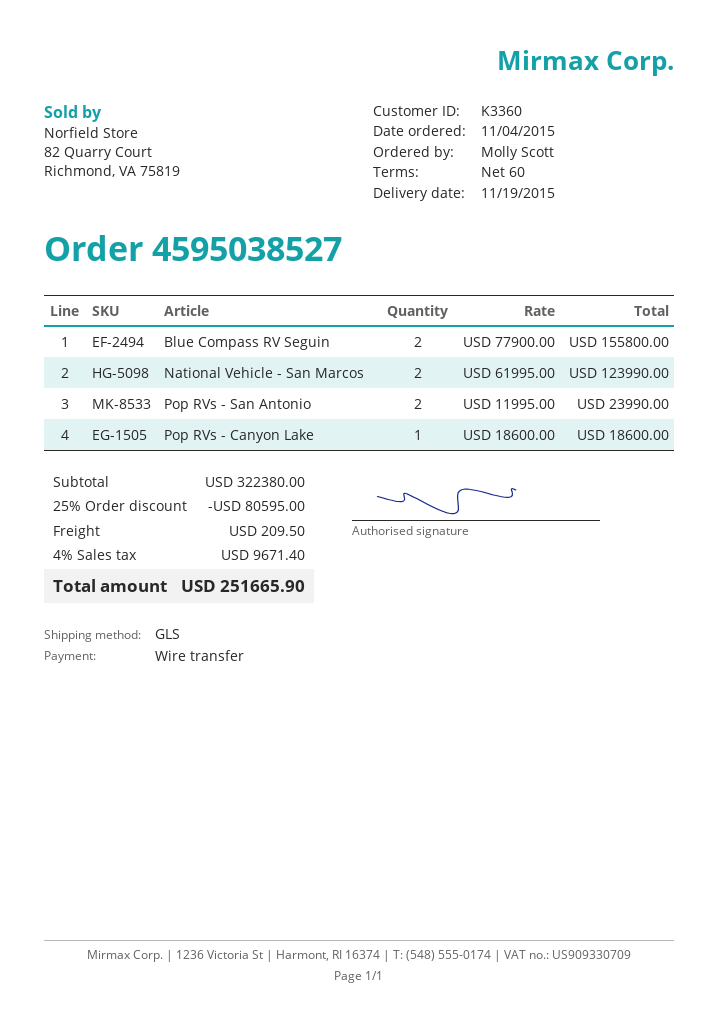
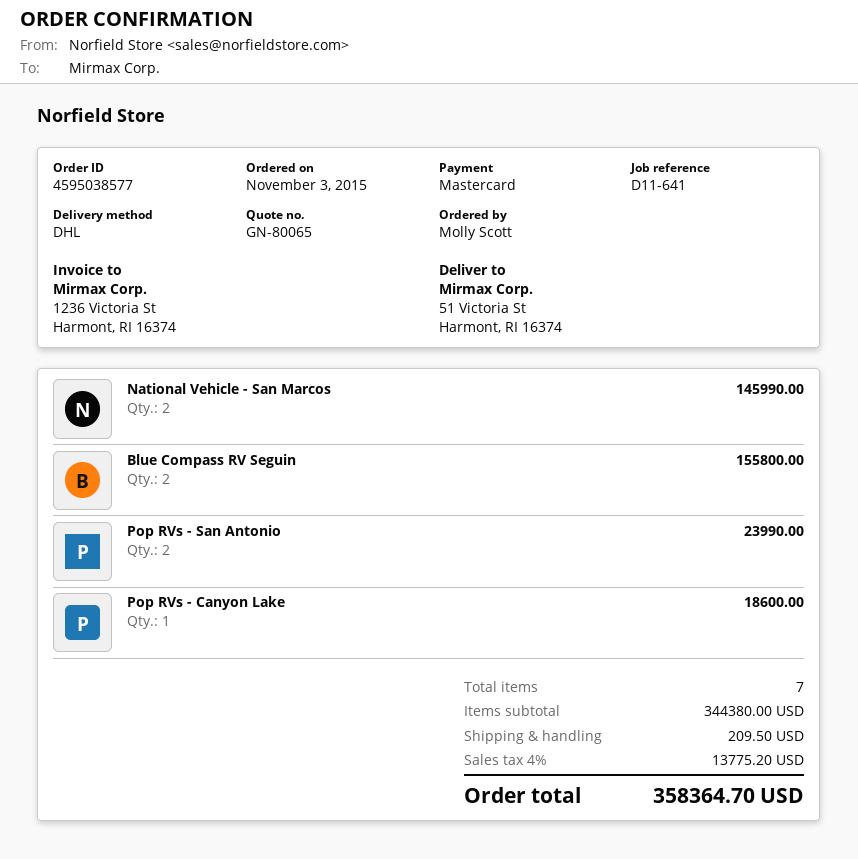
order number: 4595038527 -> 4595038577
order date: 2015-11-04 -> 2015-11-03
payment method: bank transfer -> Mastercard
shipping method: GLS -> DHL
National Vehicle - San Marcos: 2 for 123990.00 -> 2 for 145990.00
subtotal: 322380.00 -> 344380.00
discount: 25% = 80595.00 -> none
tax: 4% = 9671.40 -> 4% = 13775.20
total: 251665.90 -> 358364.70

